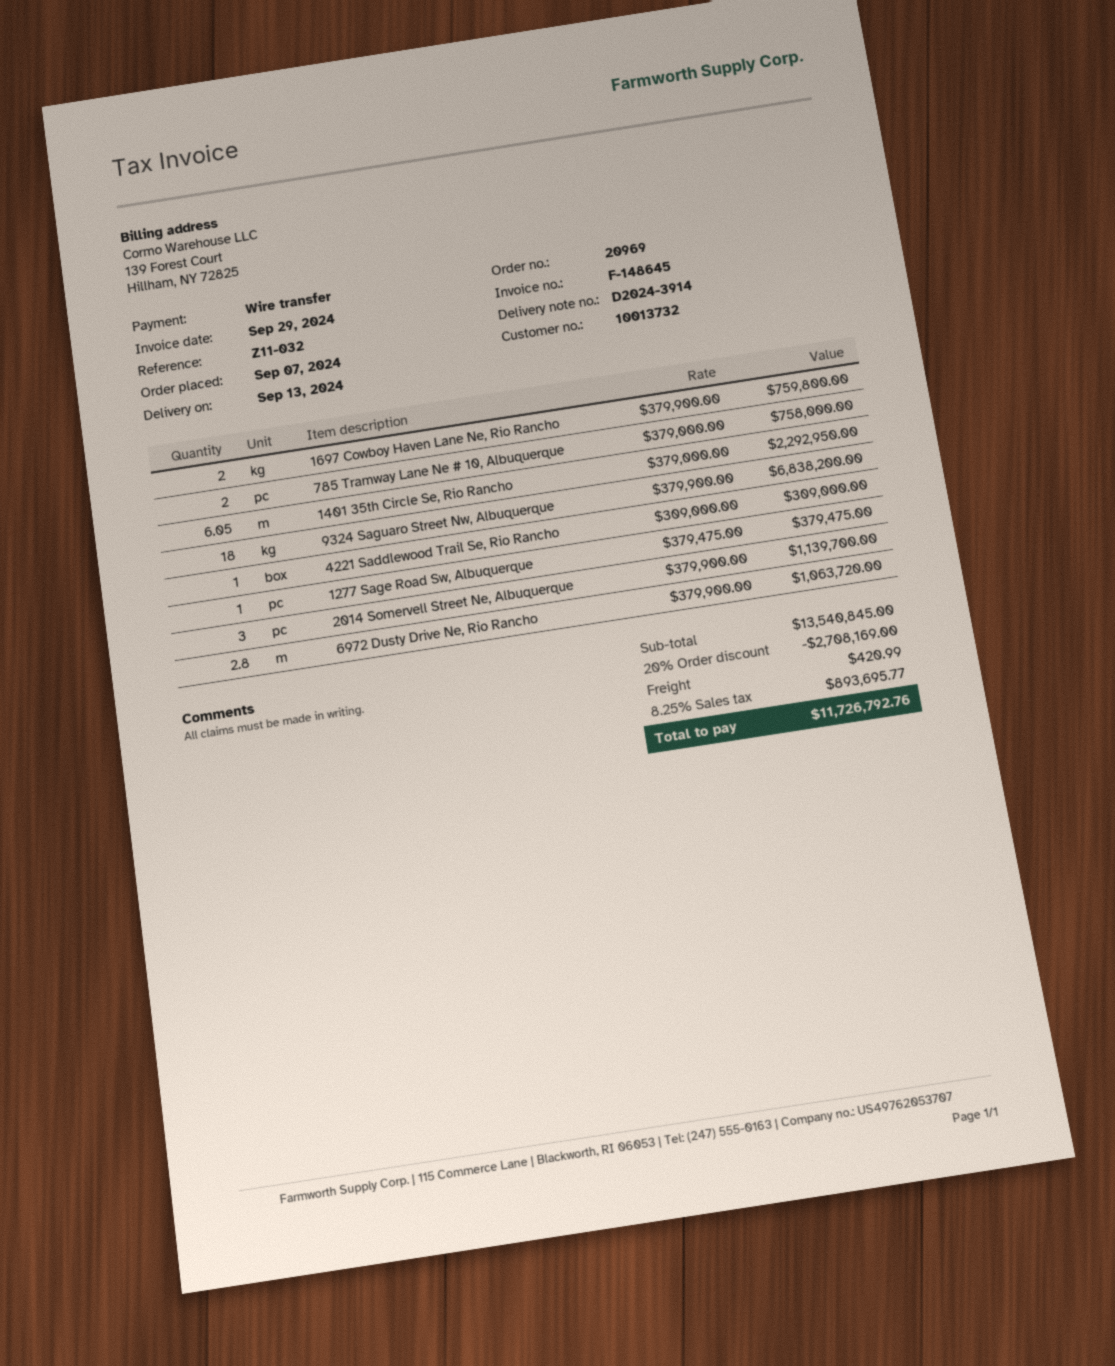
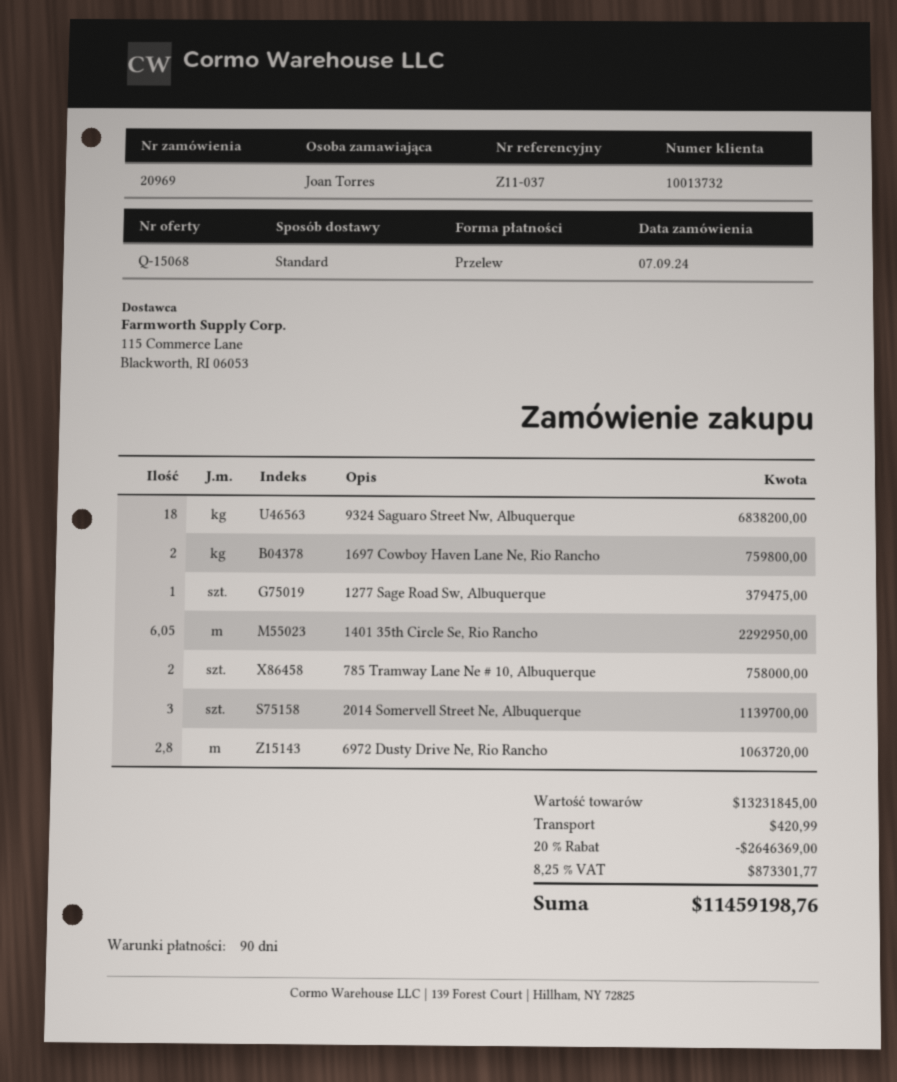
reference: Z11-032 -> Z11-037
4221 Saddlewood Trail Se, Rio Rancho: 1 for 309000.00 -> none
subtotal: 13540845.00 -> 13231845.00
discount: 20% = 2708169.00 -> 20% = 2646369.00
tax: 8.25% = 893695.77 -> 8.25% = 873301.77
total: 11726792.76 -> 11459198.76

